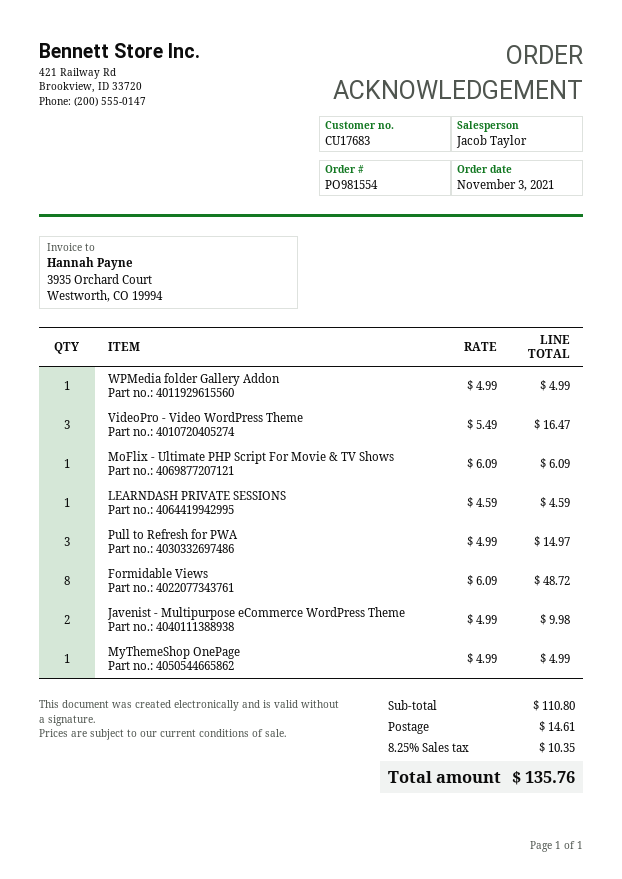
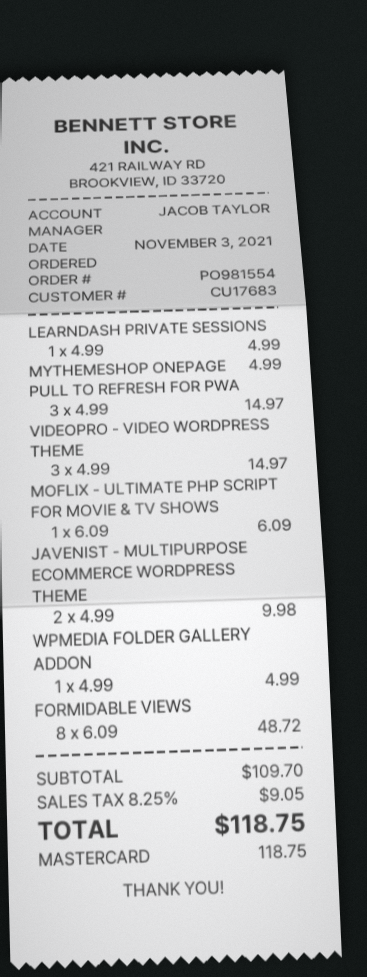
VideoPro - Video WordPress Theme: 3 x 5.49 = 16.47 -> 3 x 4.99 = 14.97
LEARNDASH PRIVATE SESSIONS: 1 x 4.59 = 4.59 -> 1 x 4.99 = 4.99
subtotal: 110.80 -> 109.70
shipping: 14.61 -> none
tax: 8.25% = 10.35 -> 8.25% = 9.05
total: 135.76 -> 118.75

